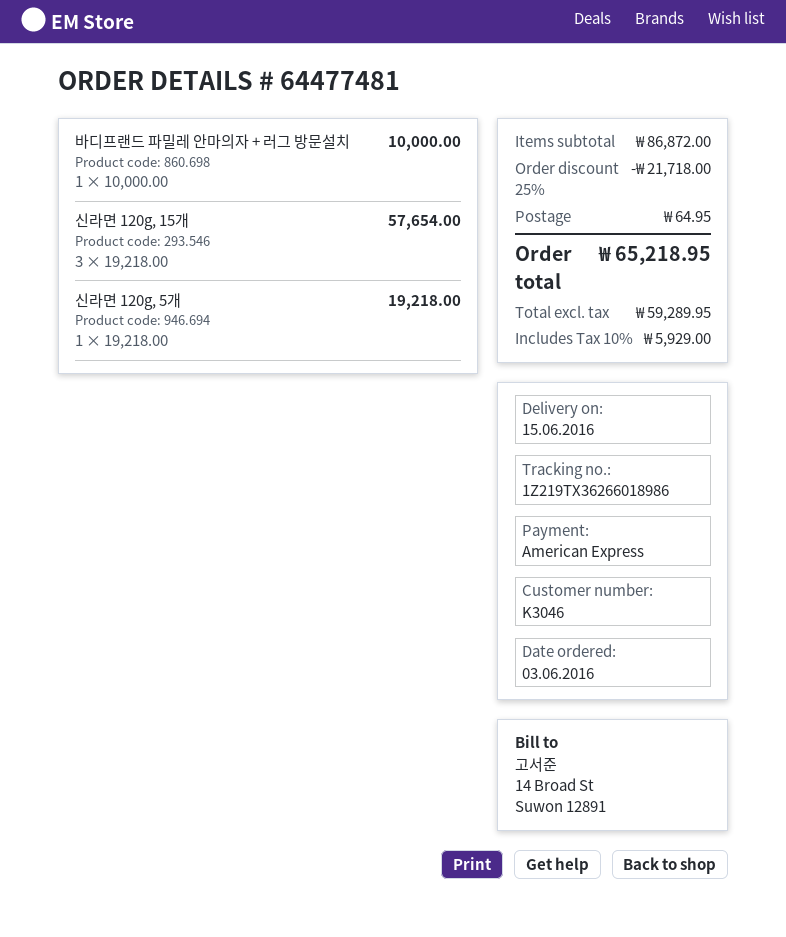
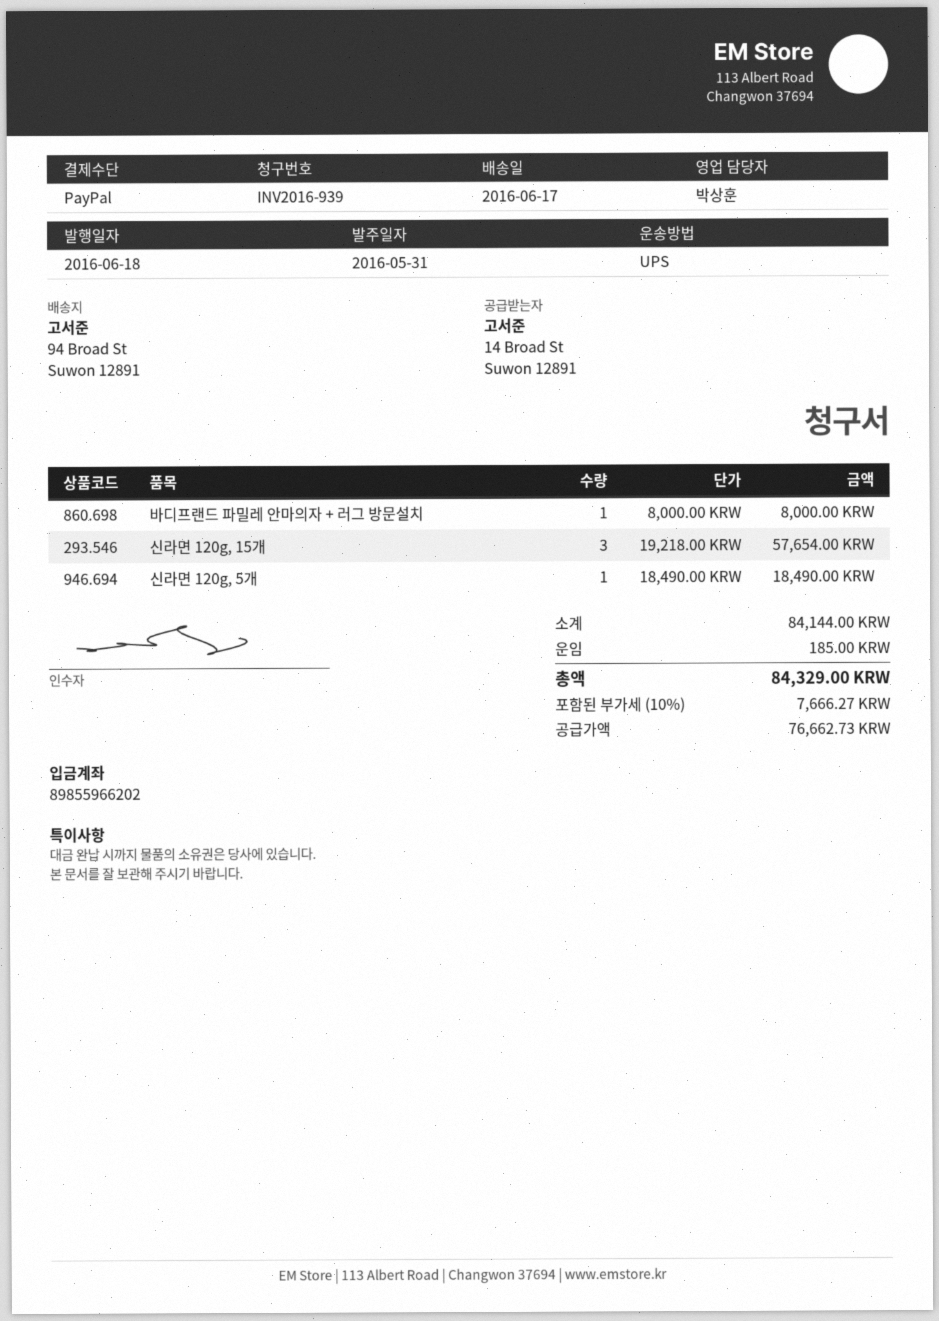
order date: 2016-06-03 -> 2016-05-31
delivery date: 2016-06-15 -> 2016-06-17
payment method: American Express -> PayPal
바디프랜드 파밀레 안마의자 + 러그 방문설치: 1 x 10000.00 = 10000.00 -> 1 x 8000.00 = 8000.00
신라면 120g, 5개: 1 x 19218.00 = 19218.00 -> 1 x 18490.00 = 18490.00
subtotal: 86872.00 -> 84144.00
discount: 25% = 21718.00 -> none
shipping: 64.95 -> 185.00
net: 59289.95 -> 76662.73
tax: 10% = 5929.00 -> 10% = 7666.27
total: 65218.95 -> 84329.00

